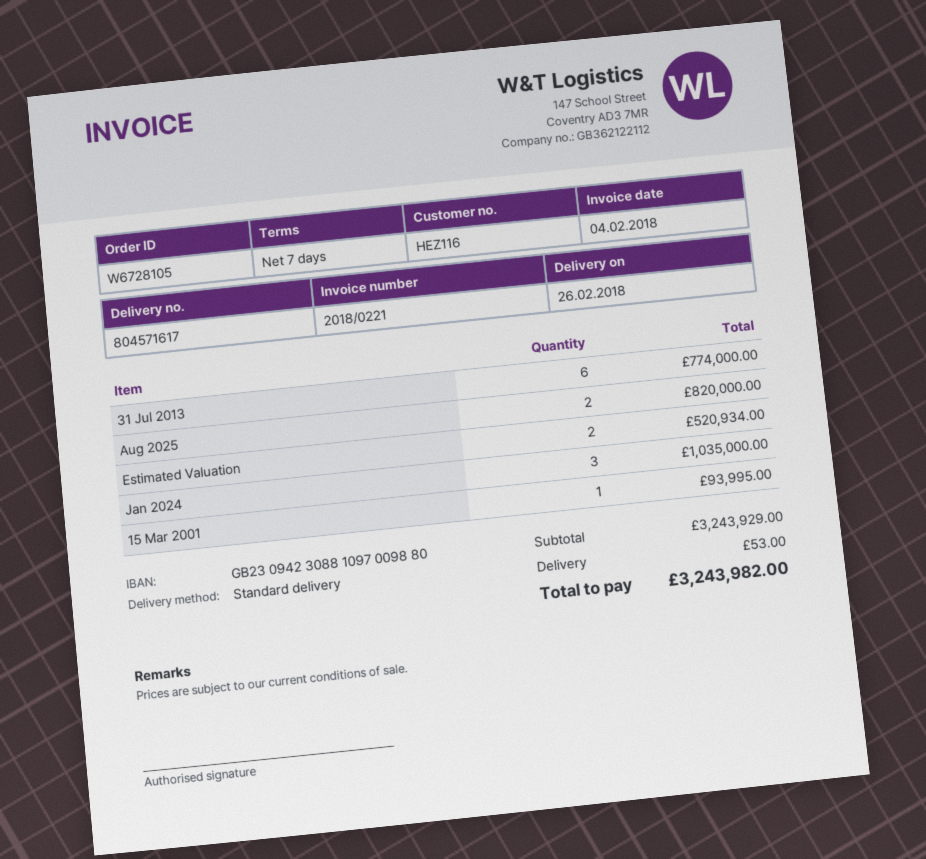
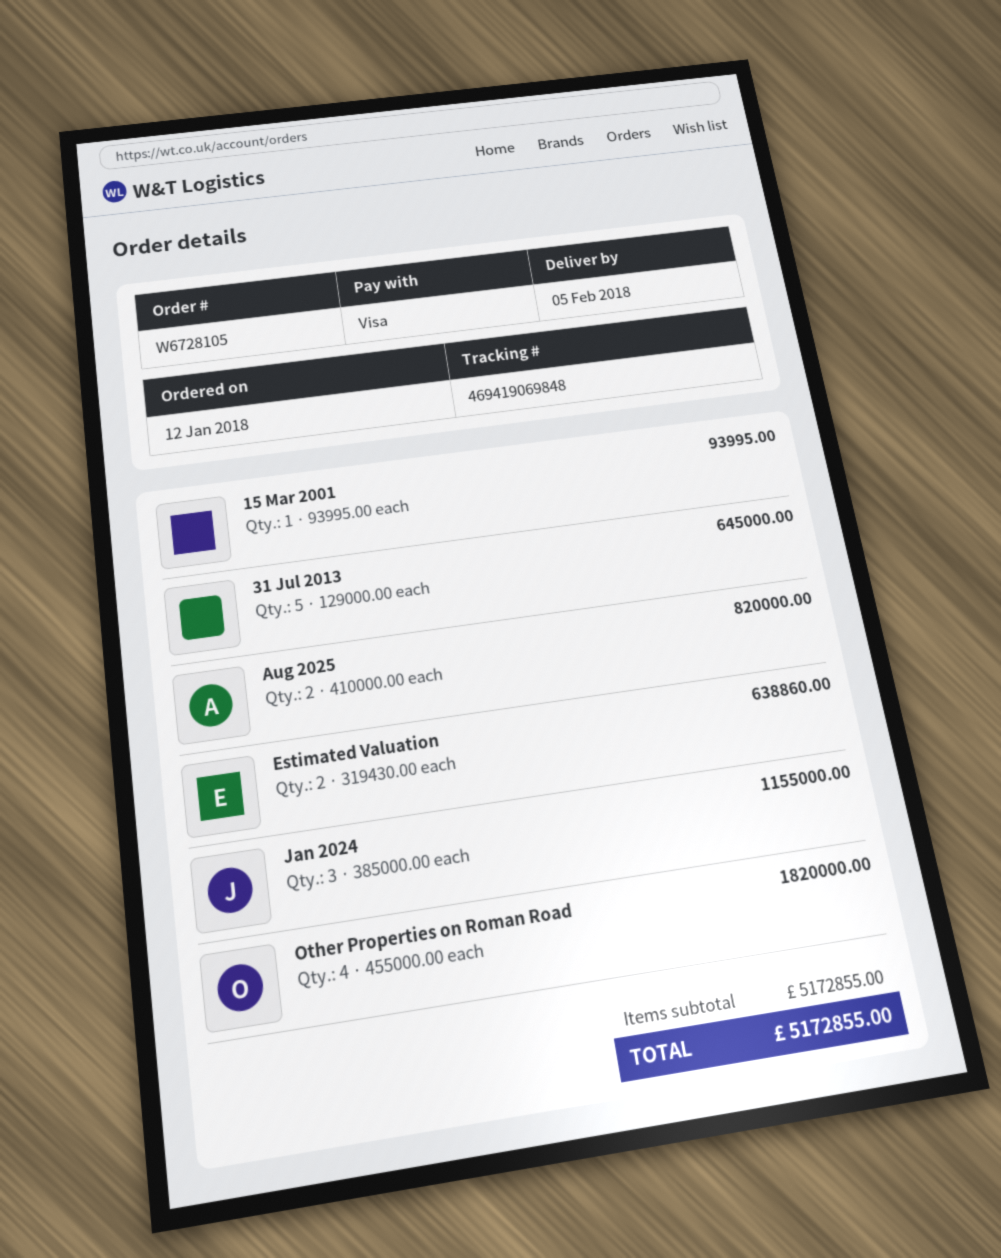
delivery date: 2018-02-26 -> 2018-02-05
31 Jul 2013: 6 for 774000.00 -> 5 for 645000.00
Estimated Valuation: 2 for 520934.00 -> 2 for 638860.00
Jan 2024: 3 for 1035000.00 -> 3 for 1155000.00
Other Properties on Roman Road: none -> 4 for 1820000.00
subtotal: 3243929.00 -> 5172855.00
shipping: 53.00 -> none
total: 3243982.00 -> 5172855.00

